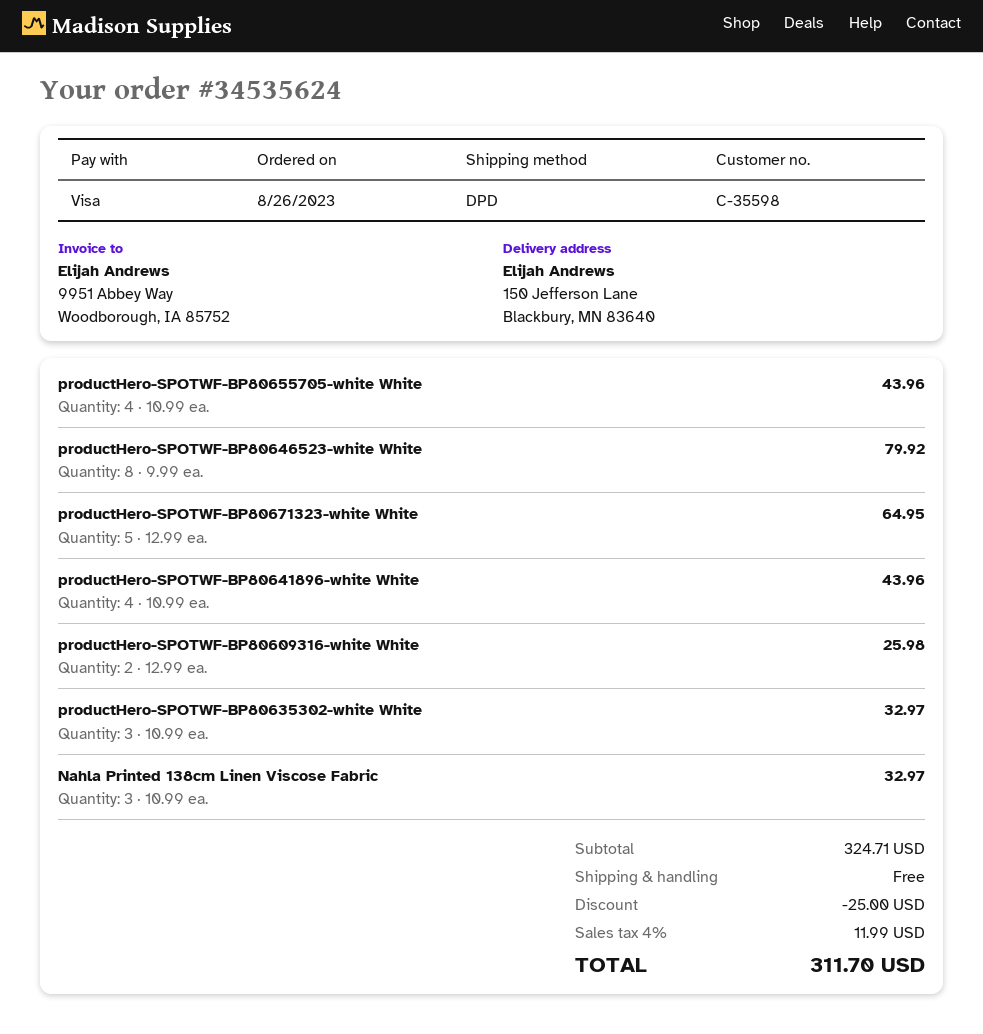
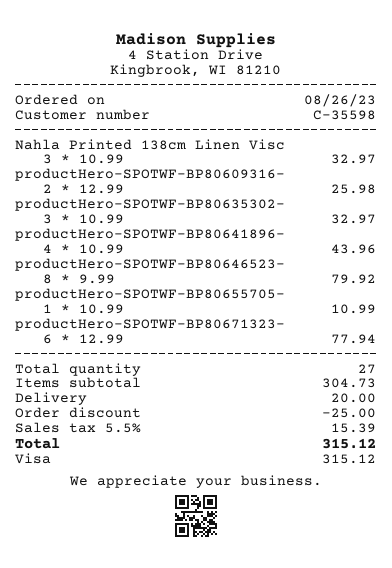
productHero-SPOTWF-BP80655705-white White: 4 x 10.99 = 43.96 -> 1 x 10.99 = 10.99
productHero-SPOTWF-BP80671323-white White: 5 x 12.99 = 64.95 -> 6 x 12.99 = 77.94
subtotal: 324.71 -> 304.73
shipping: 0.00 -> 20.00
tax: 4% = 11.99 -> 5.5% = 15.39
total: 311.70 -> 315.12

